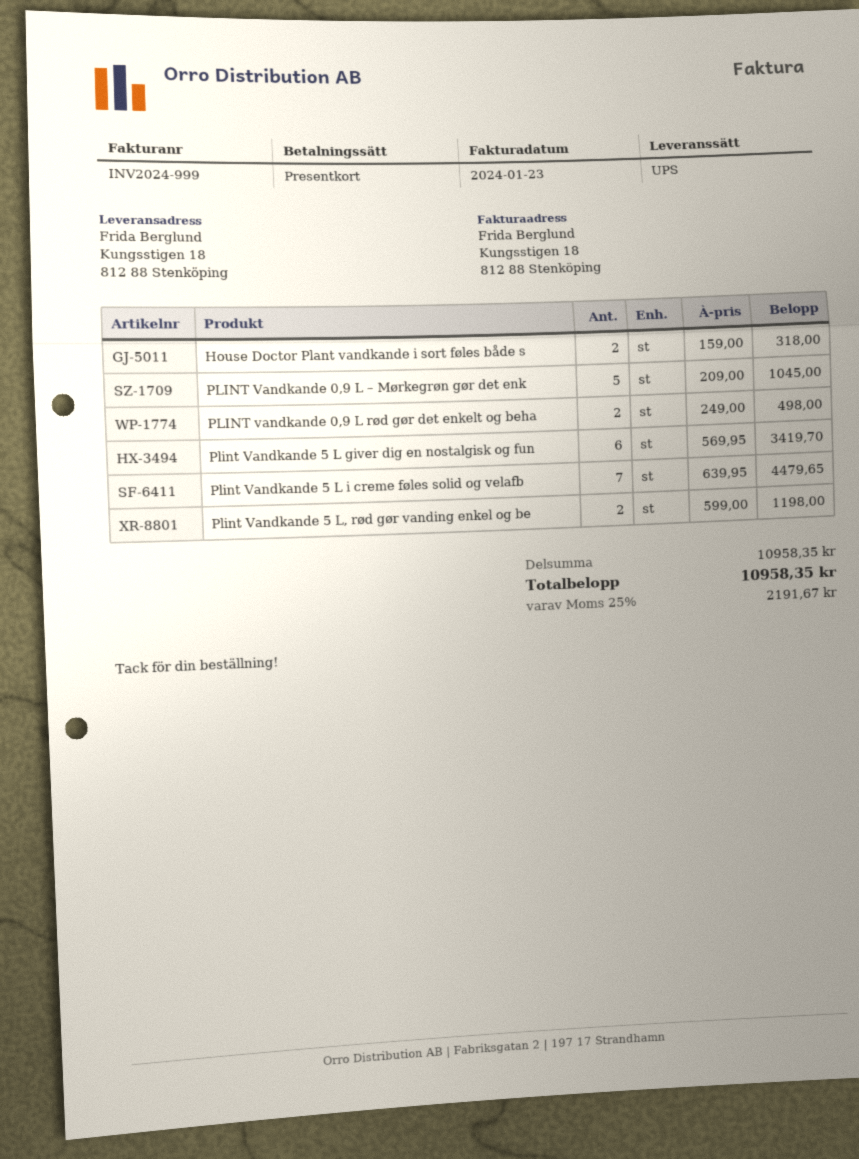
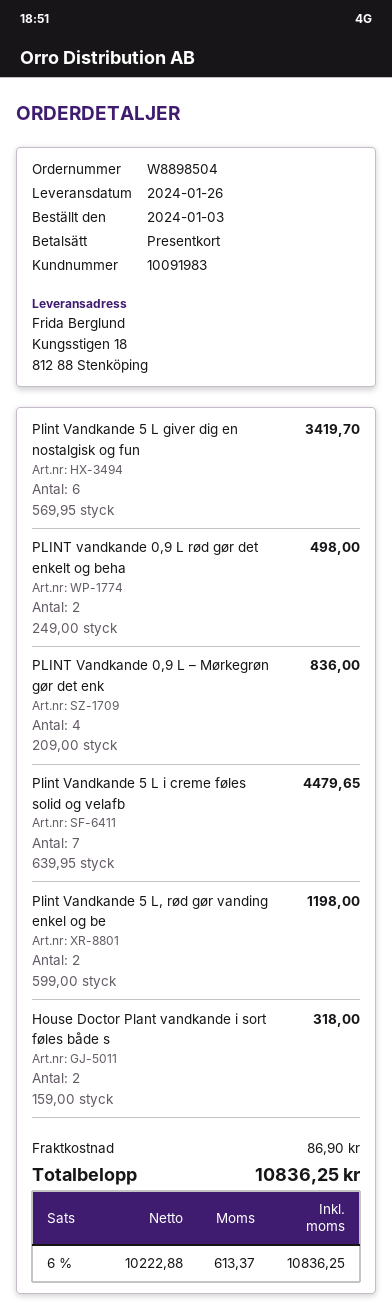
PLINT Vandkande 0,9 L – Mørkegrøn gør det enk: 5 x 209.00 = 1045.00 -> 4 x 209.00 = 836.00
shipping: none -> 86.90
tax: 25% = 2191.67 -> 6% = 613.37
total: 10958.35 -> 10836.25

